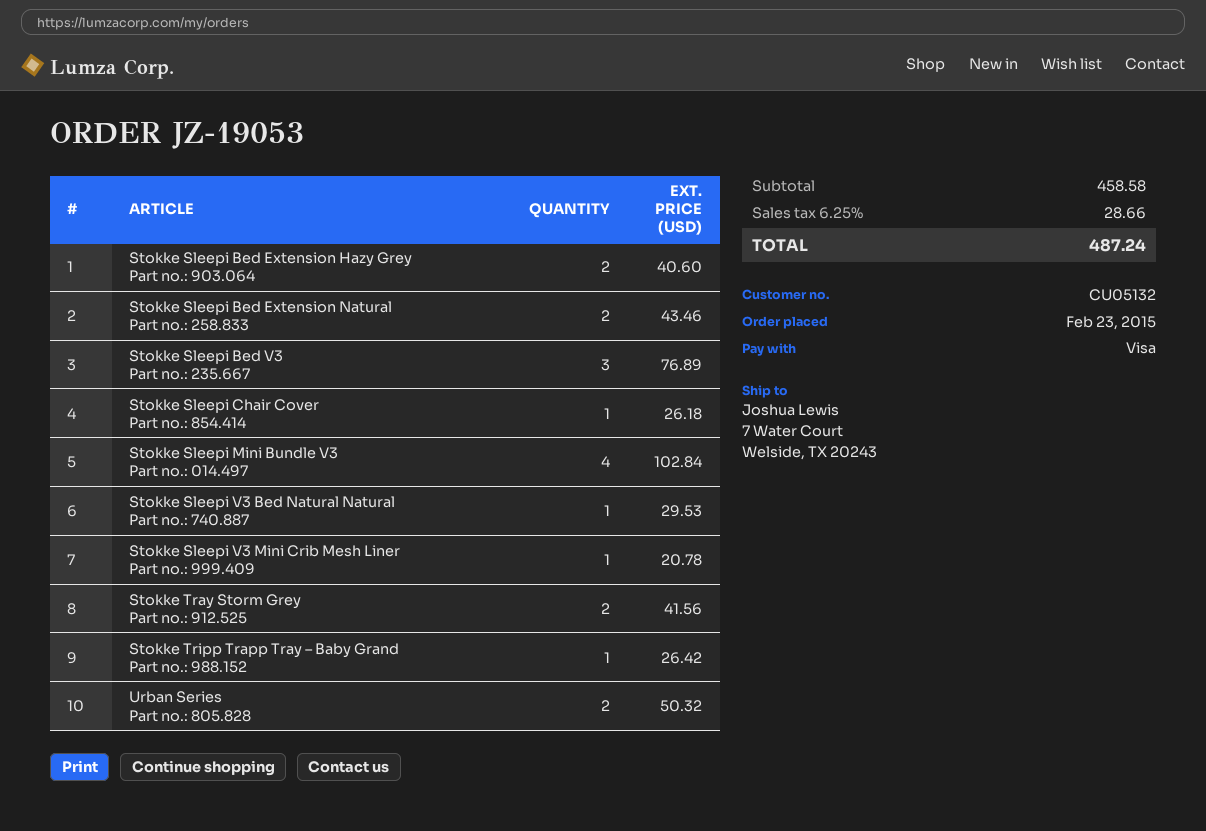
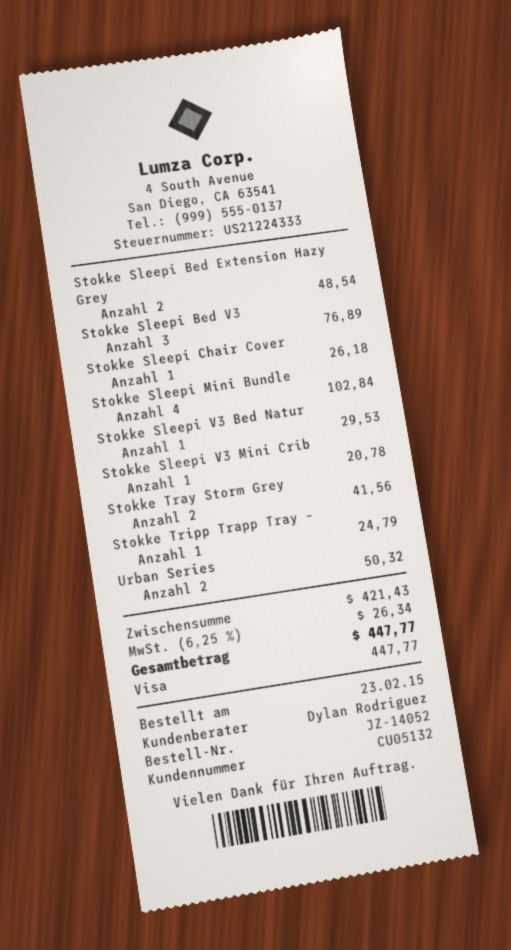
order number: JZ-19053 -> JZ-14052
Stokke Sleepi Bed Extension Hazy Grey: 2 for 40.60 -> 2 for 48.54
Stokke Sleepi Bed Extension Natural: 2 for 43.46 -> none
Stokke Tripp Trapp Tray – Baby Grand: 1 for 26.42 -> 1 for 24.79
subtotal: 458.58 -> 421.43
tax: 6.25% = 28.66 -> 6.25% = 26.34
total: 487.24 -> 447.77

